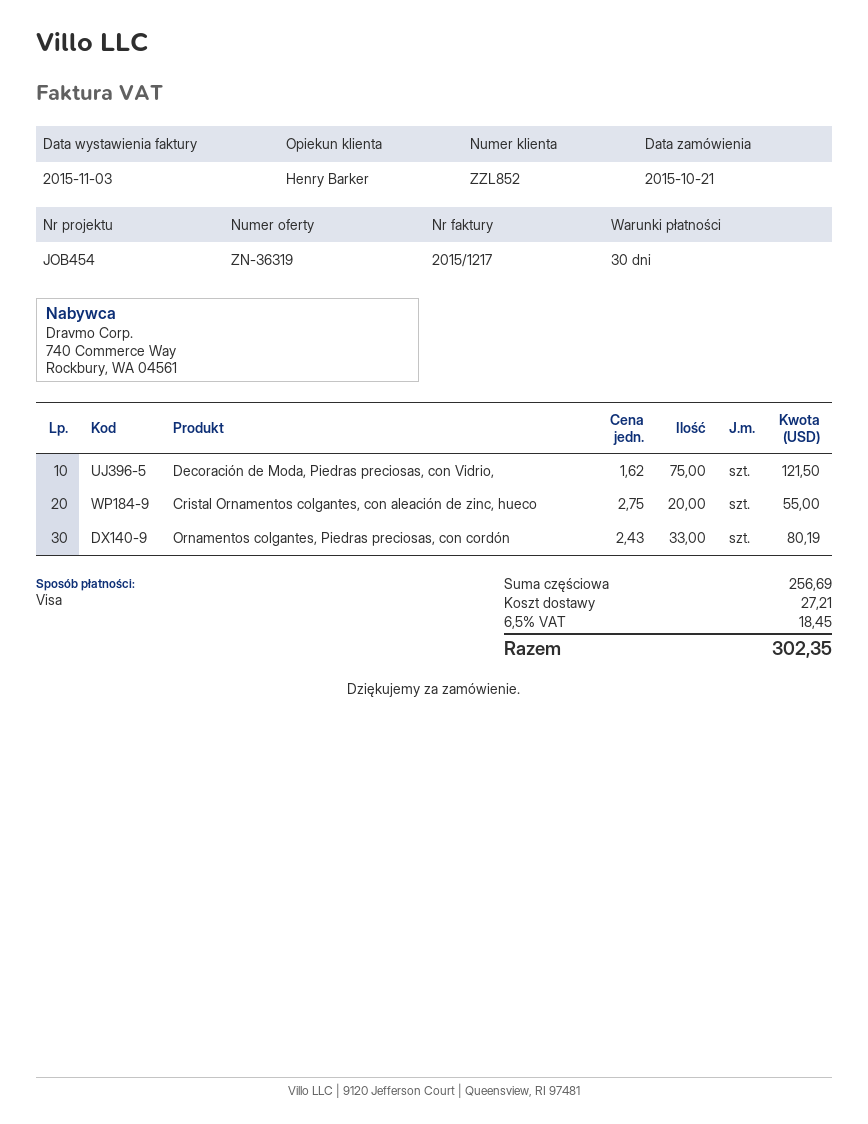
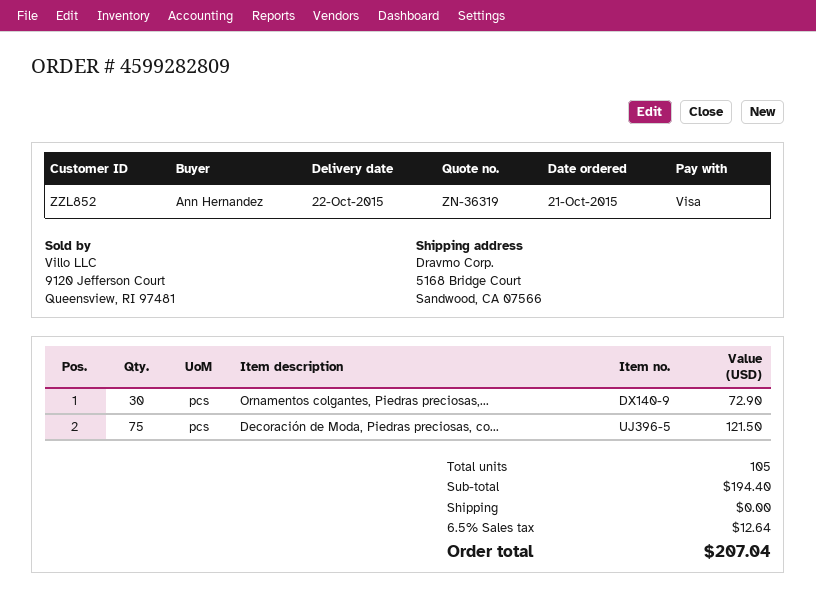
Cristal Ornamentos colgantes, con aleación de zinc, hueco: 20 for 55.00 -> none
Ornamentos colgantes, Piedras preciosas, con cordón: 33 for 80.19 -> 30 for 72.90
subtotal: 256.69 -> 194.40
shipping: 27.21 -> 0.00
tax: 6.5% = 18.45 -> 6.5% = 12.64
total: 302.35 -> 207.04

